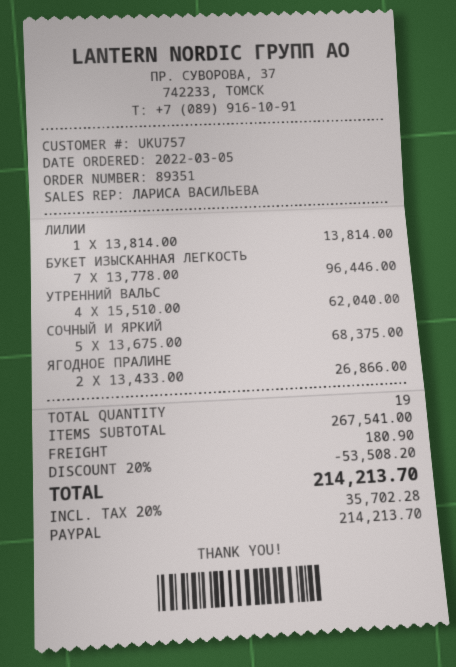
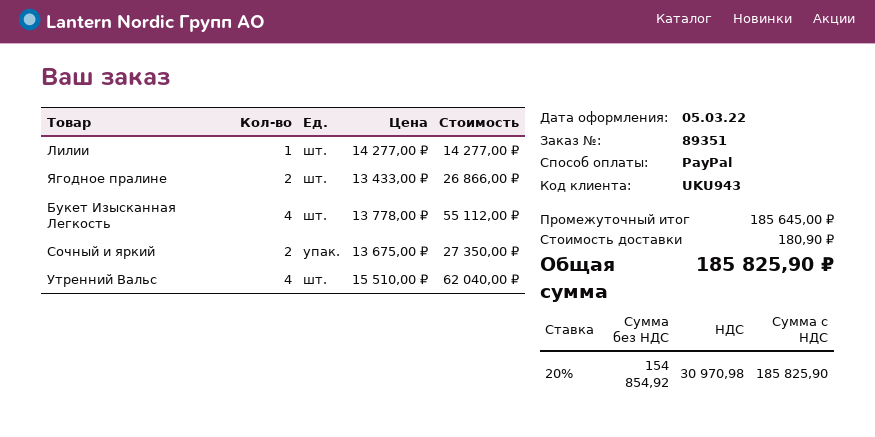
customer number: UKU757 -> UKU943
ЛИЛИИ: 1 x 13814.00 = 13814.00 -> 1 x 14277.00 = 14277.00
БУКЕТ ИЗЫСКАННАЯ ЛЕГКОСТЬ: 7 x 13778.00 = 96446.00 -> 4 x 13778.00 = 55112.00
СОЧНЫЙ И ЯРКИЙ: 5 x 13675.00 = 68375.00 -> 2 x 13675.00 = 27350.00
subtotal: 267541.00 -> 185645.00
discount: 20% = 53508.20 -> none
tax: 20% = 35702.28 -> 20% = 30970.98
total: 214213.70 -> 185825.90

